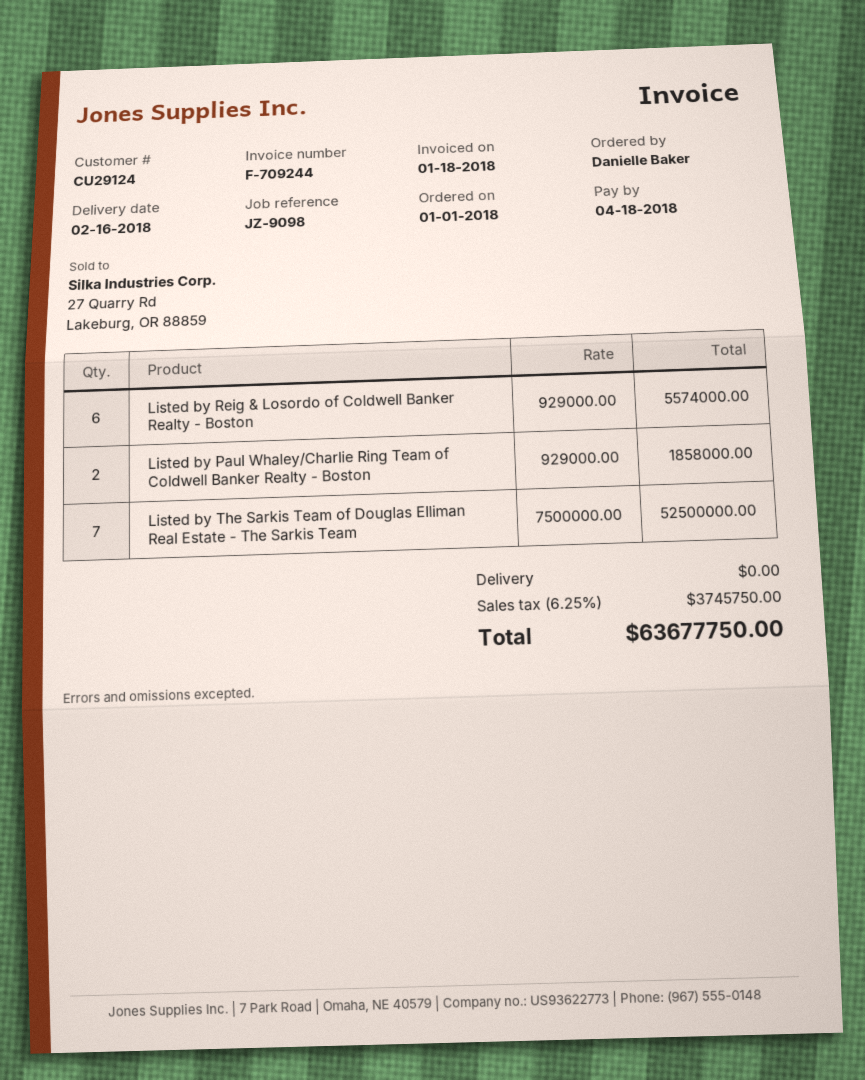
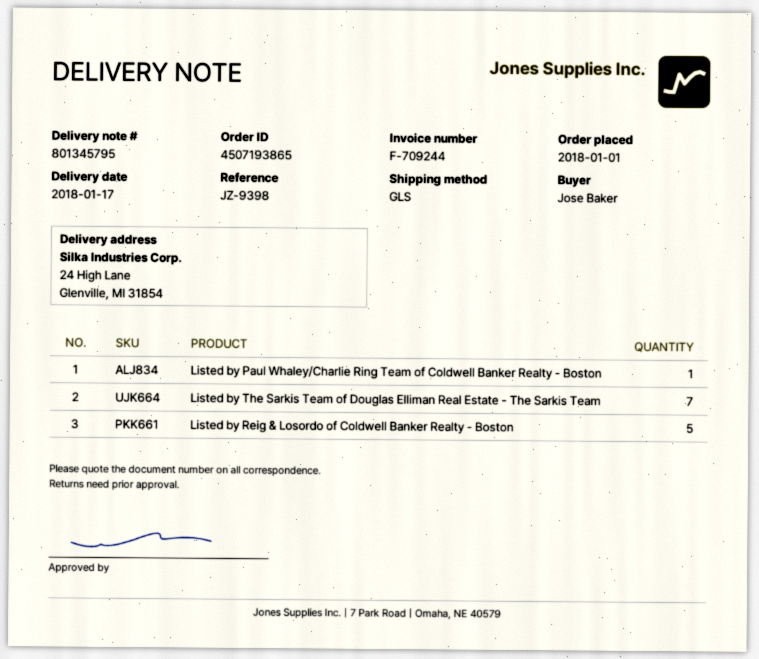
delivery date: 2018-02-16 -> 2018-01-17
reference: JZ-9098 -> JZ-9398
ordered by: Danielle Baker -> Jose Baker
Listed by Reig & Losordo of Coldwell Banker Realty - Boston: 6 -> 5
Listed by Paul Whaley/Charlie Ring Team of Coldwell Banker Realty - Boston: 2 -> 1

